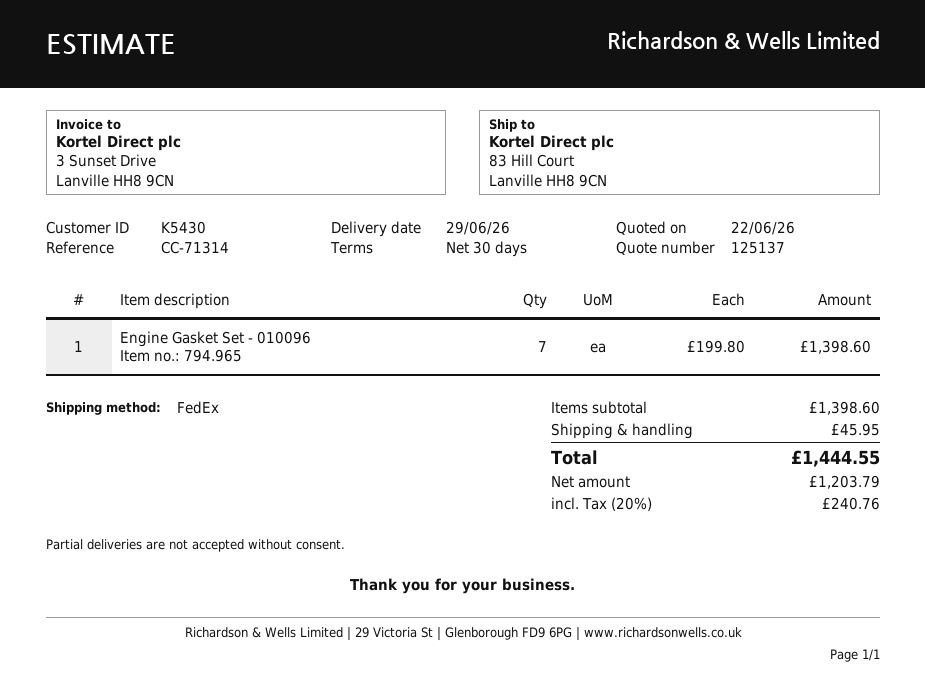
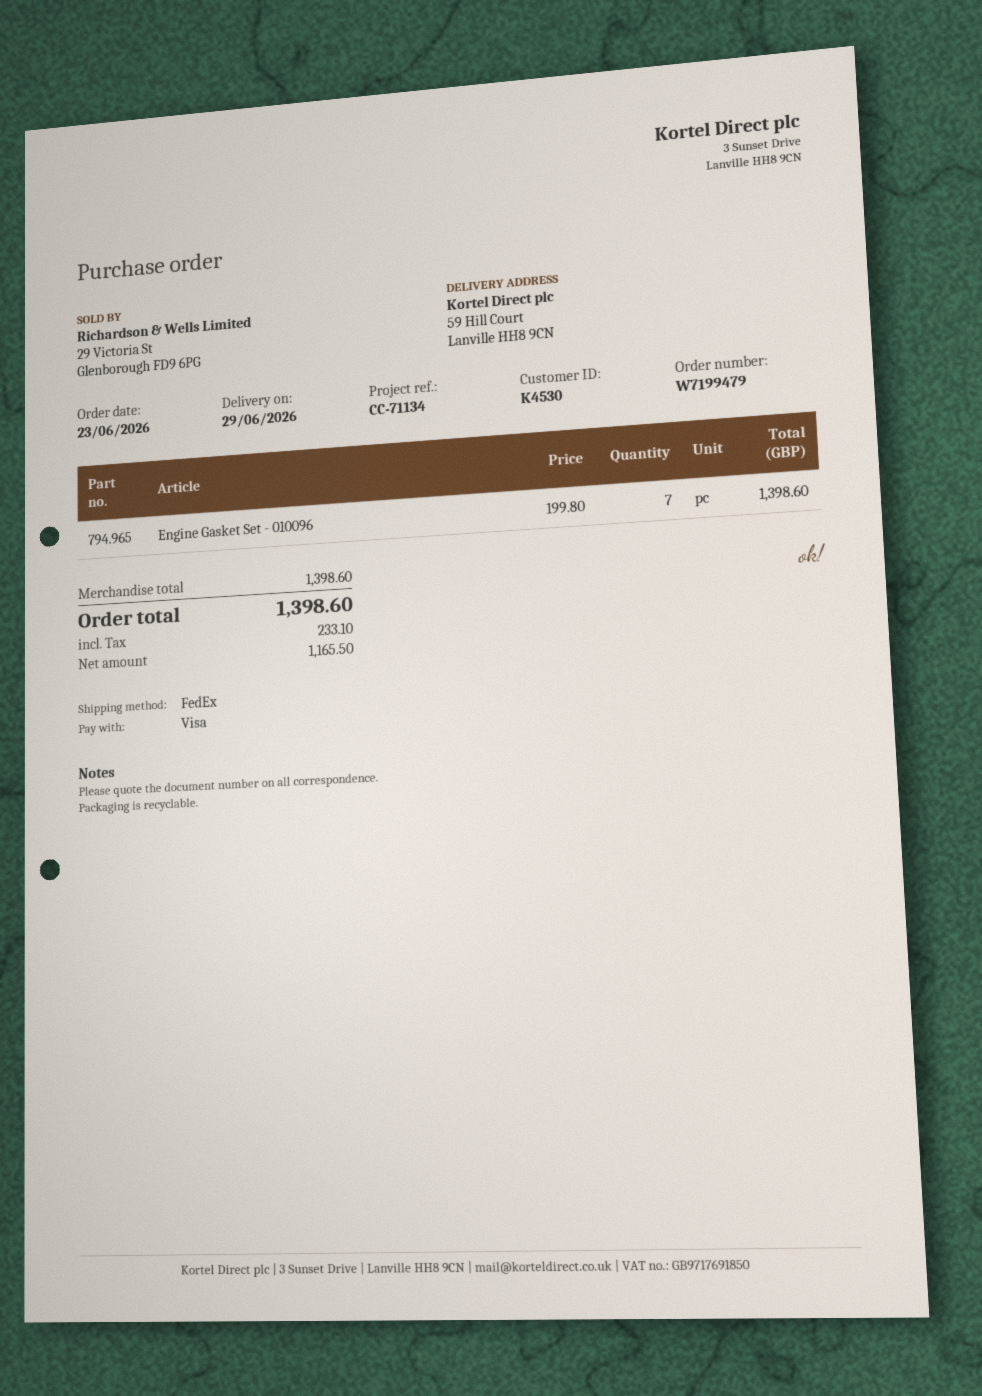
customer number: K5430 -> K4530
reference: CC-71314 -> CC-71134
ship to: 83 Hill Court, Lanville HH8 9CN -> 59 Hill Court, Lanville HH8 9CN
shipping: 45.95 -> none
net: 1203.79 -> 1165.50
tax: 240.76 -> 233.10
total: 1444.55 -> 1398.60

